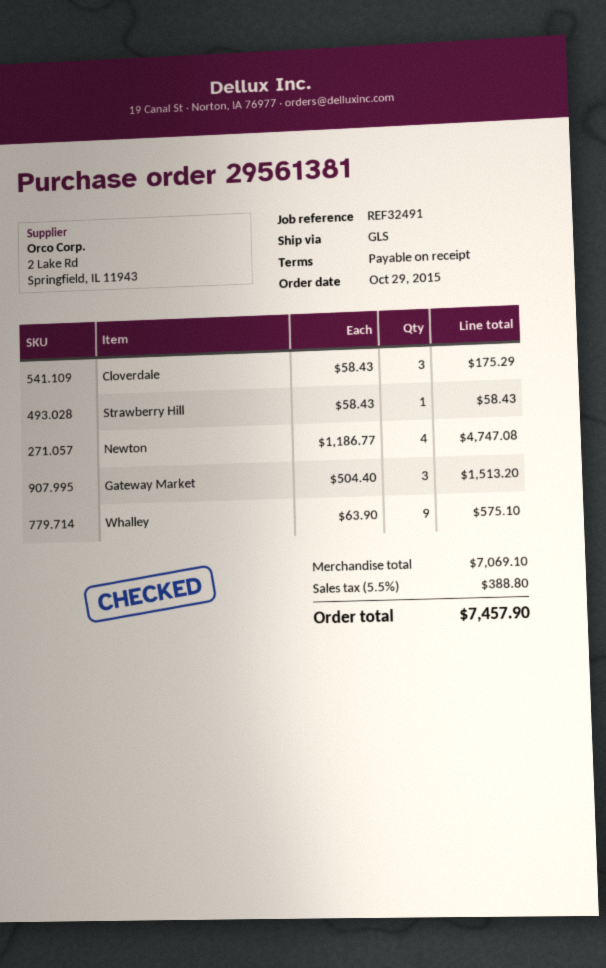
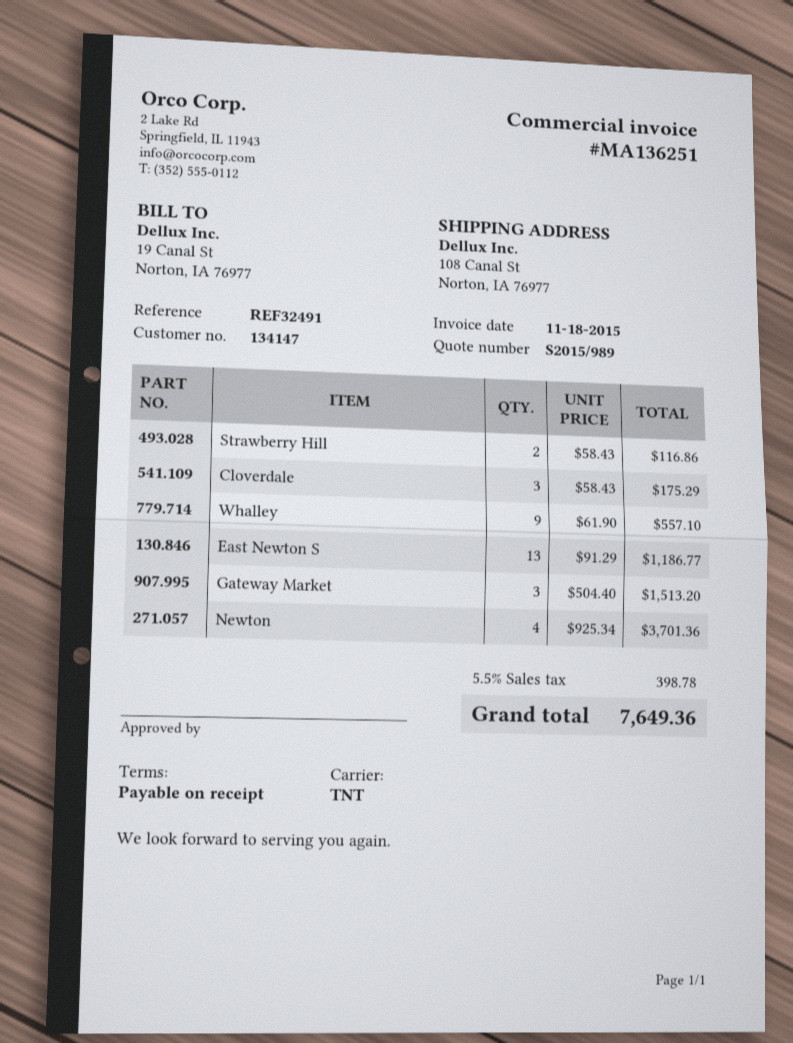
shipping method: GLS -> TNT
Strawberry Hill: 1 x 58.43 = 58.43 -> 2 x 58.43 = 116.86
Newton: 4 x 1186.77 = 4747.08 -> 4 x 925.34 = 3701.36
Whalley: 9 x 63.90 = 575.10 -> 9 x 61.90 = 557.10
East Newton S: none -> 13 x 91.29 = 1186.77
tax: 5.5% = 388.80 -> 5.5% = 398.78
total: 7457.90 -> 7649.36

